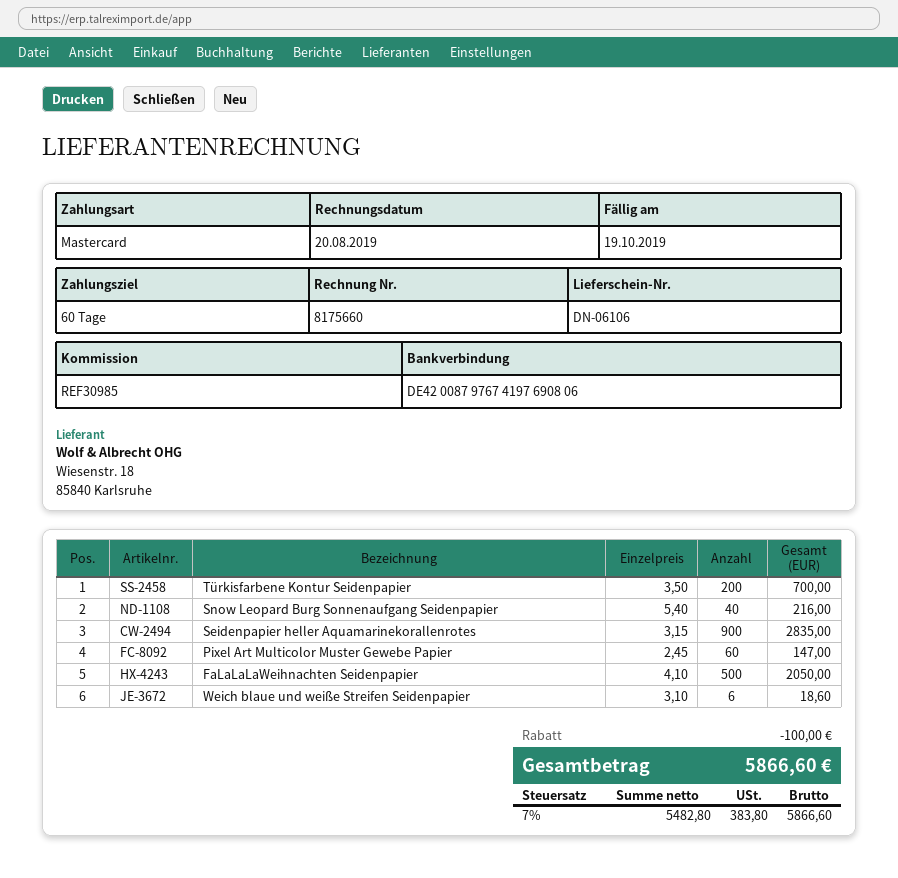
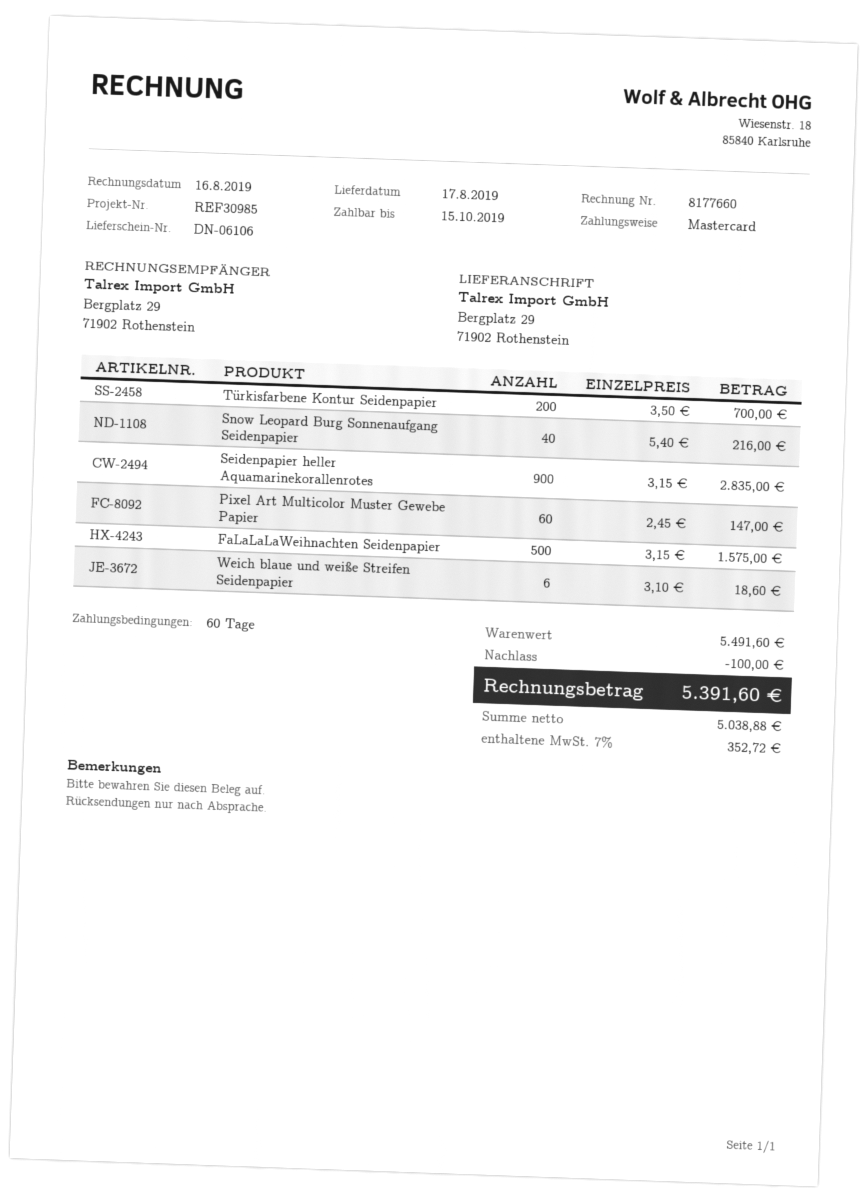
invoice number: 8175660 -> 8177660
invoice date: 2019-08-20 -> 2019-08-16
due date: 2019-10-19 -> 2019-10-15
FaLaLaLaWeihnachten Seidenpapier: 500 x 4.10 = 2050.00 -> 500 x 3.15 = 1575.00
net: 5482.80 -> 5038.88
tax: 7% = 383.80 -> 7% = 352.72
total: 5866.60 -> 5391.60

